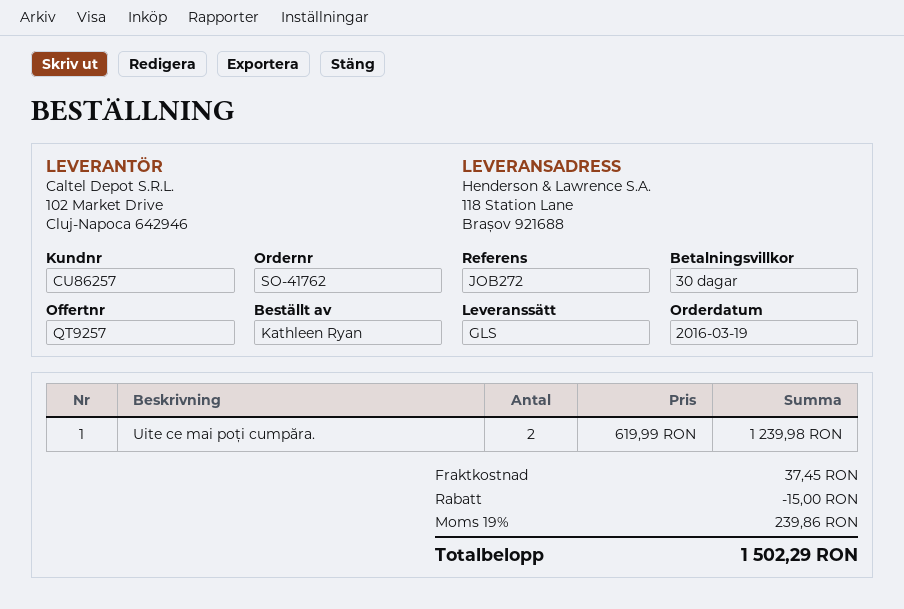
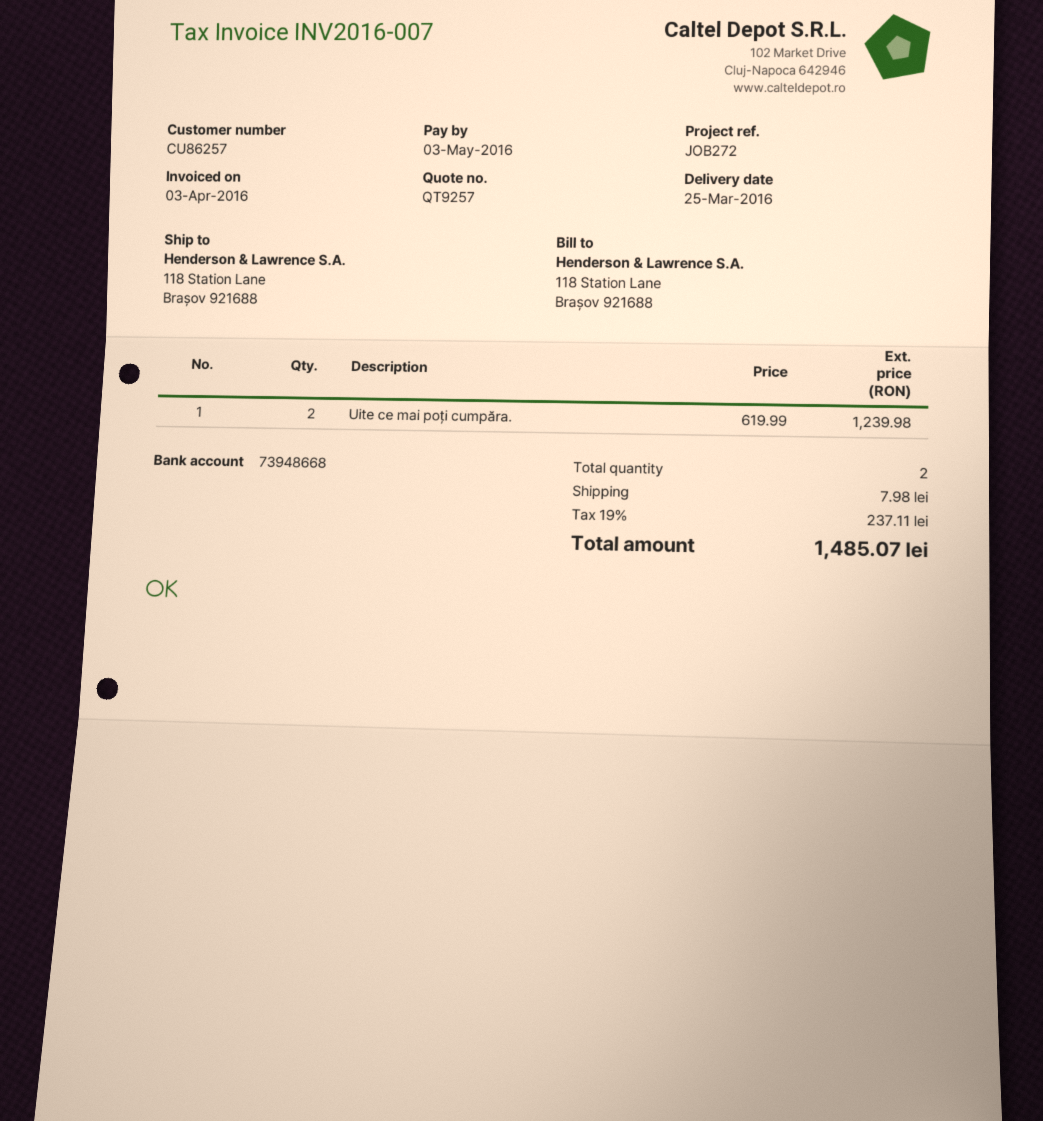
discount: 15.00 -> none
shipping: 37.45 -> 7.98
tax: 19% = 239.86 -> 19% = 237.11
total: 1502.29 -> 1485.07

